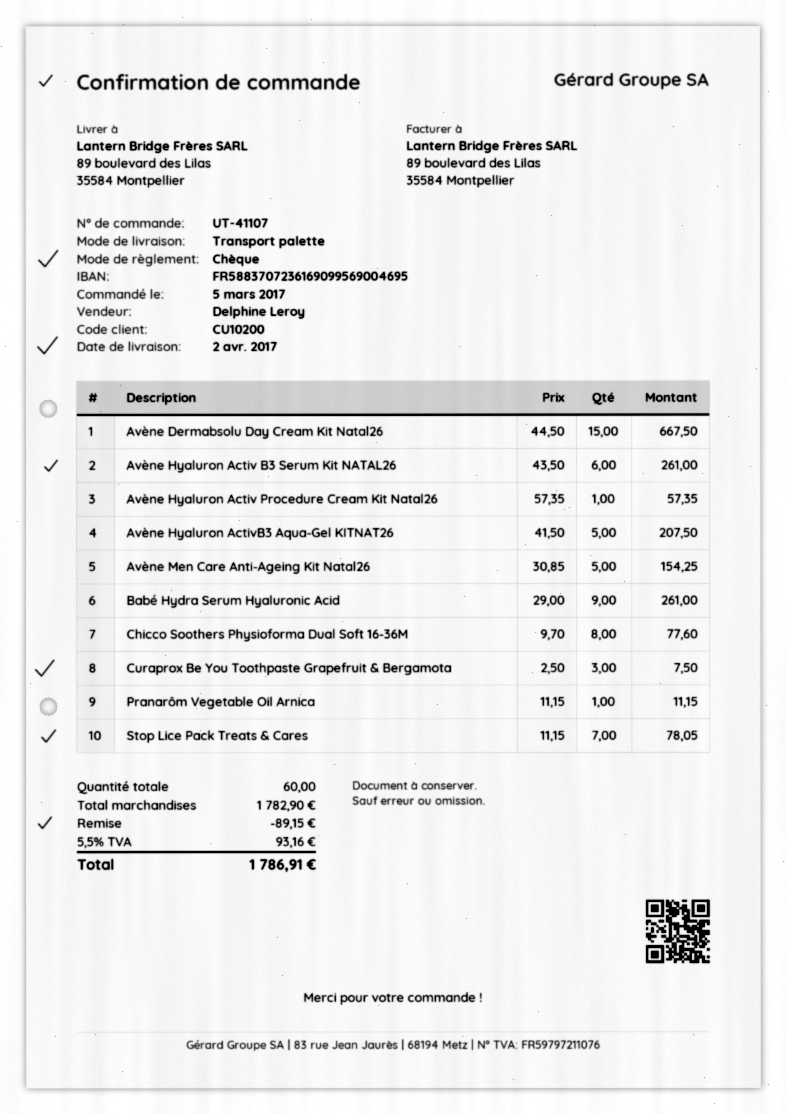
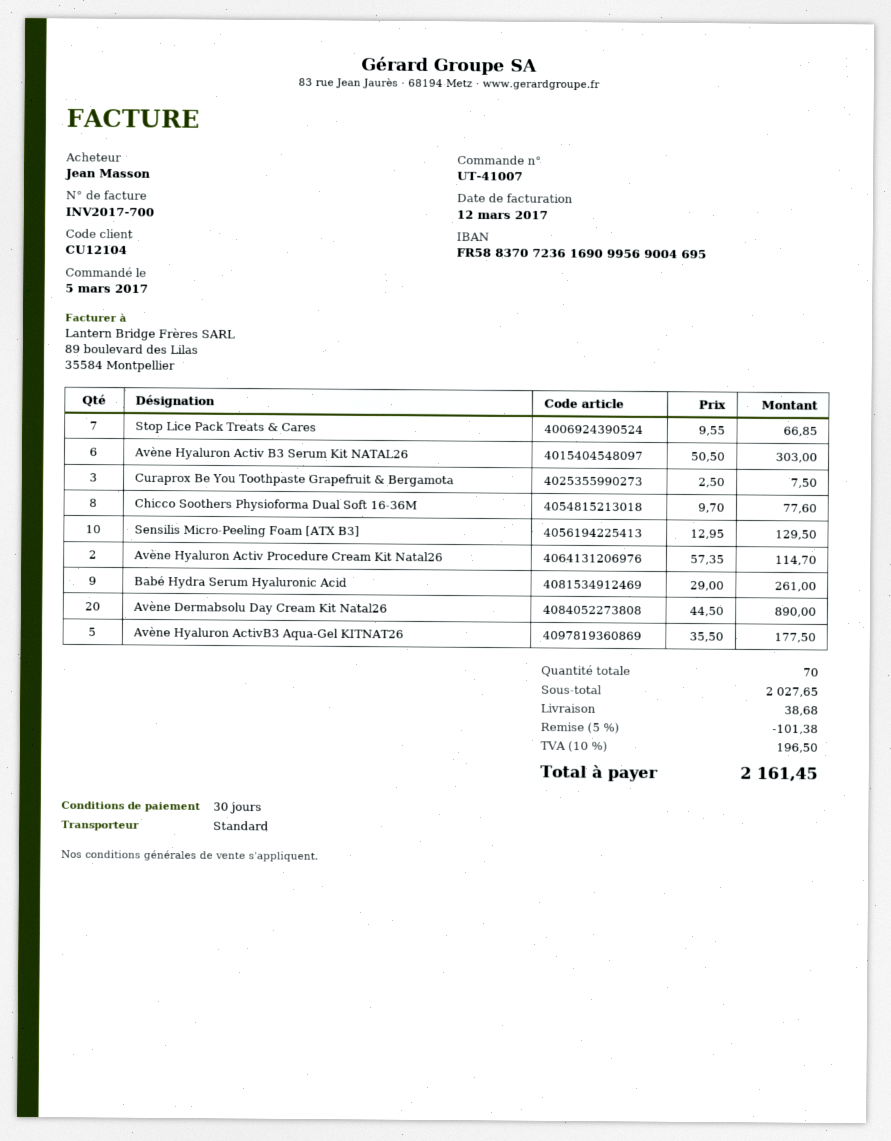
order number: UT-41107 -> UT-41007
customer number: CU10200 -> CU12104
shipping method: pallet freight -> standard
Avène Dermabsolu Day Cream Kit Natal26: 15 x 44.50 = 667.50 -> 20 x 44.50 = 890.00
Avène Hyaluron Activ B3 Serum Kit NATAL26: 6 x 43.50 = 261.00 -> 6 x 50.50 = 303.00
Avène Hyaluron Activ Procedure Cream Kit Natal26: 1 x 57.35 = 57.35 -> 2 x 57.35 = 114.70
Avène Hyaluron ActivB3 Aqua-Gel KITNAT26: 5 x 41.50 = 207.50 -> 5 x 35.50 = 177.50
Avène Men Care Anti-Ageing Kit Natal26: 5 x 30.85 = 154.25 -> none
Pranarôm Vegetable Oil Arnica: 1 x 11.15 = 11.15 -> none
Stop Lice Pack Treats & Cares: 7 x 11.15 = 78.05 -> 7 x 9.55 = 66.85
Sensilis Micro-Peeling Foam [ATX B3]: none -> 10 x 12.95 = 129.50
total quantity: 60 -> 70
subtotal: 1782.90 -> 2027.65
discount: 89.15 -> 101.38
shipping: none -> 38.68
tax: 5.5% = 93.16 -> 10% = 196.50
total: 1786.91 -> 2161.45

